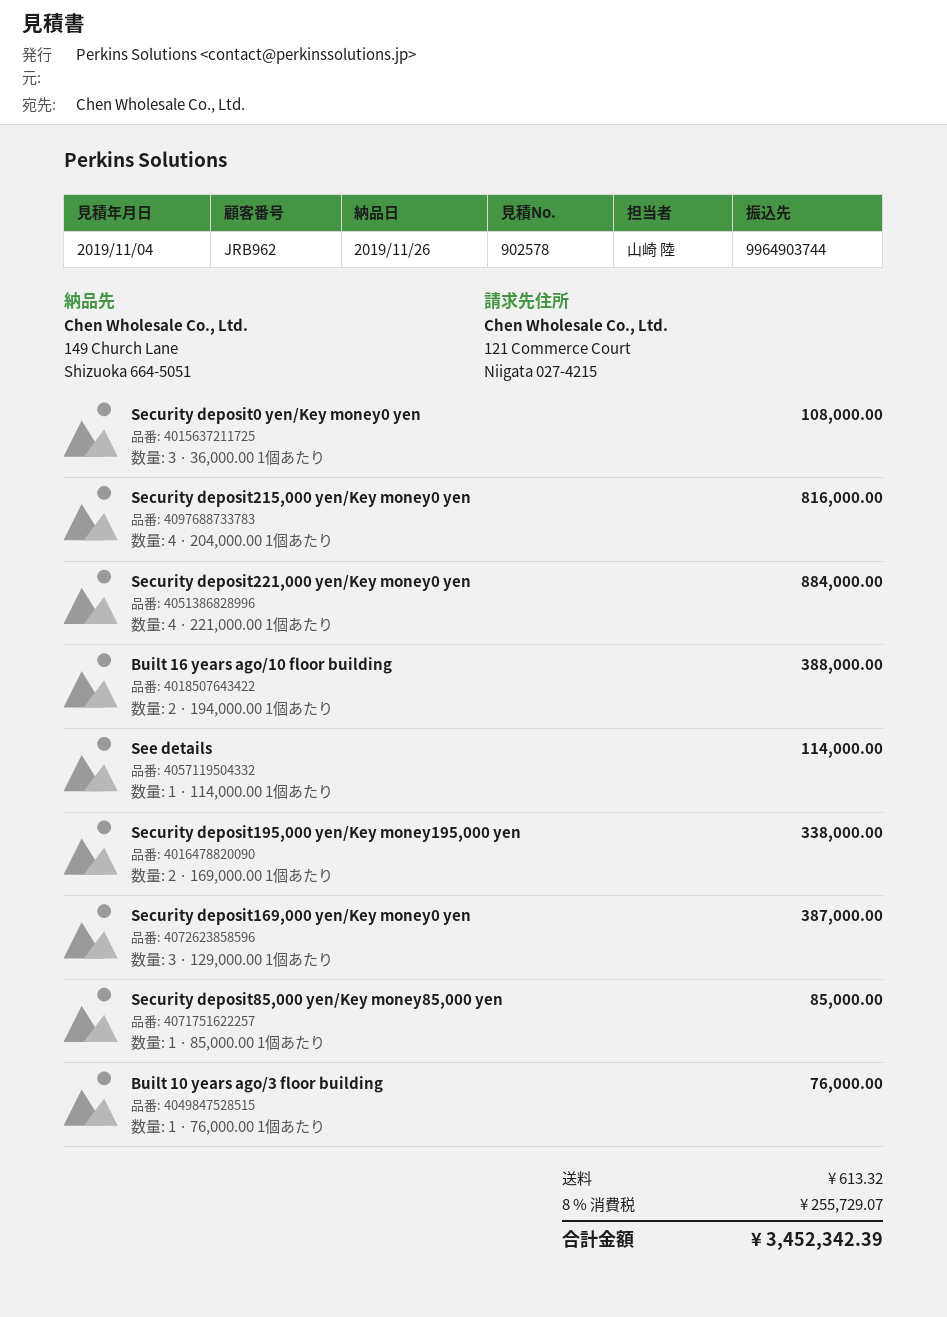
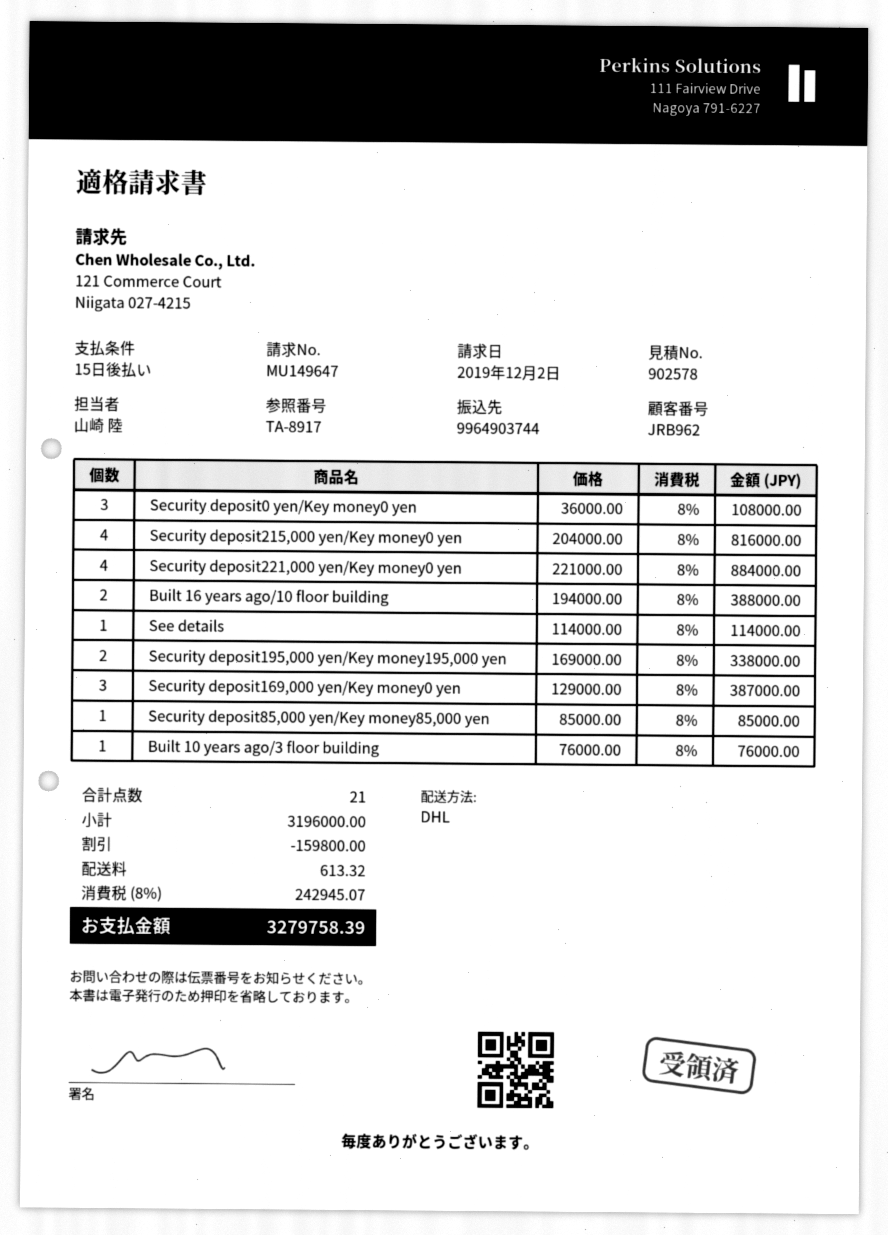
discount: none -> 159800.00
tax: 8% = 255729.07 -> 8% = 242945.07
total: 3452342.39 -> 3279758.39

